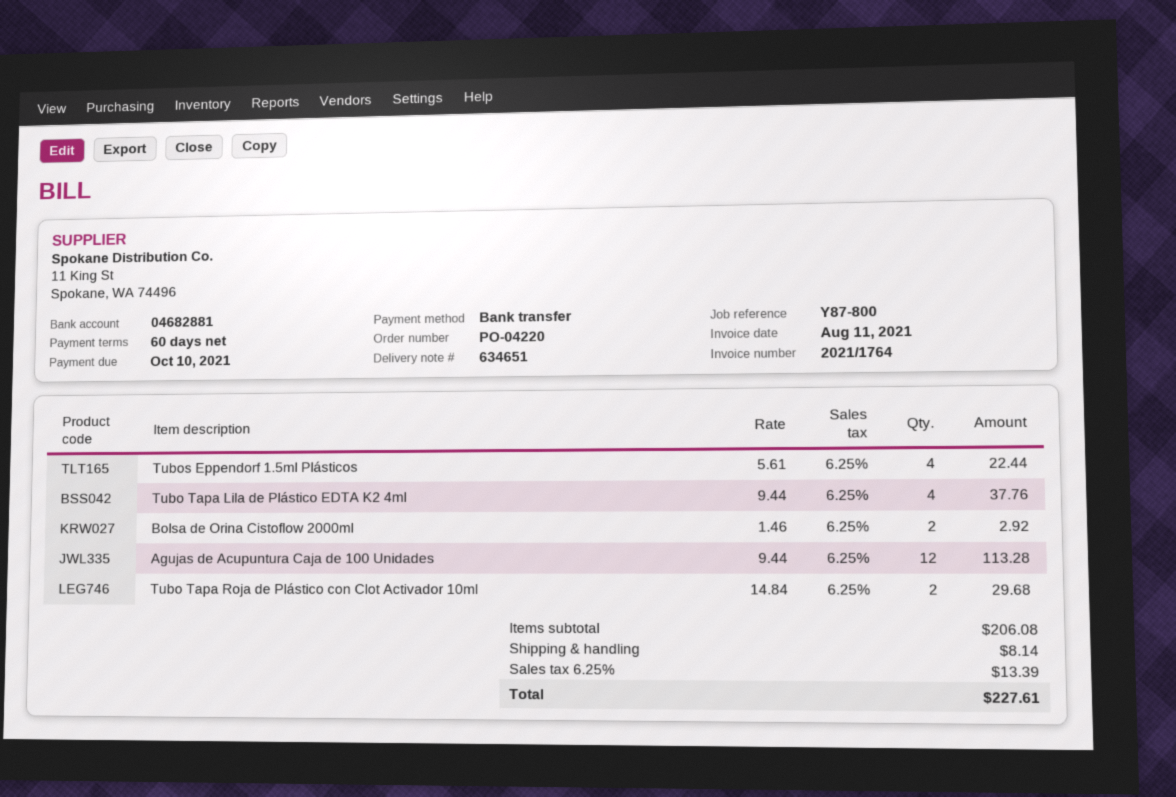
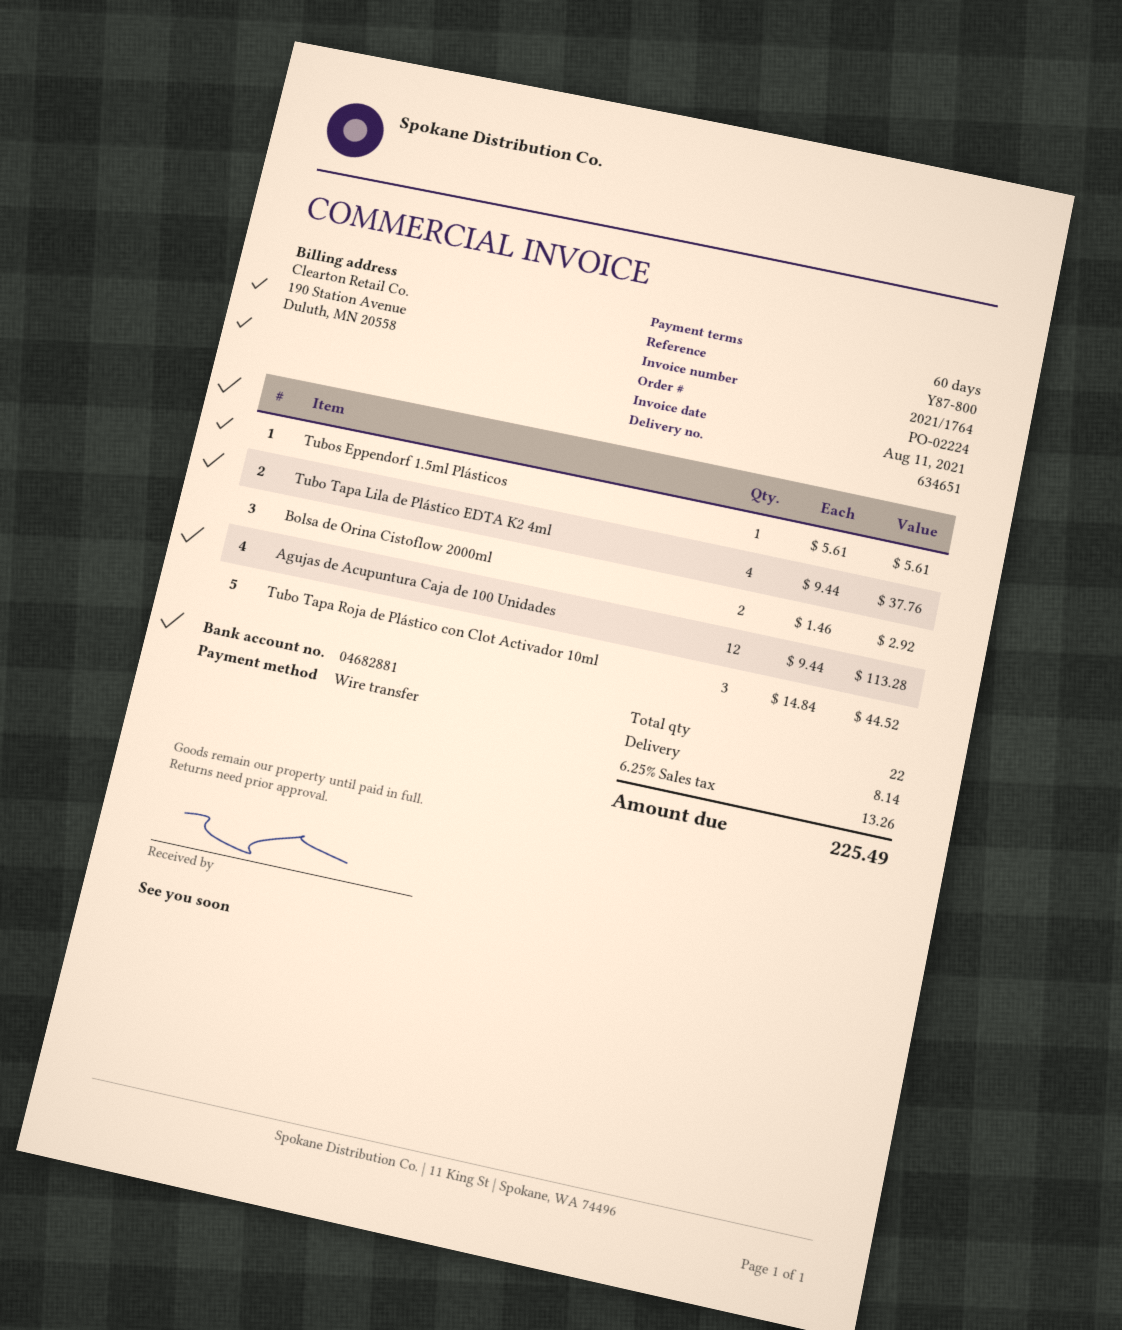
order number: PO-04220 -> PO-02224
Tubos Eppendorf 1.5ml Plásticos: 4 x 5.61 = 22.44 -> 1 x 5.61 = 5.61
Tubo Tapa Roja de Plástico con Clot Activador 10ml: 2 x 14.84 = 29.68 -> 3 x 14.84 = 44.52
tax: 6.25% = 13.39 -> 6.25% = 13.26
total: 227.61 -> 225.49

